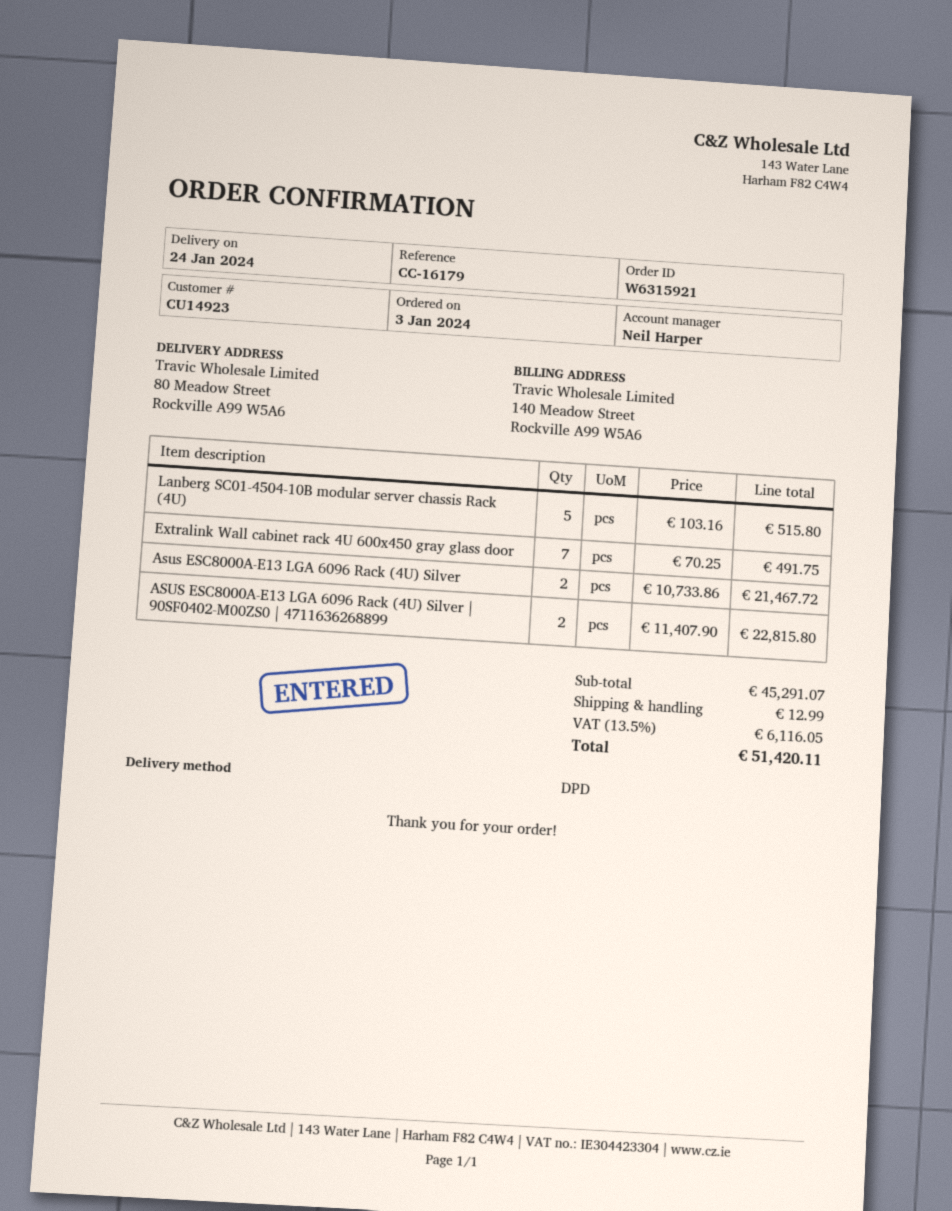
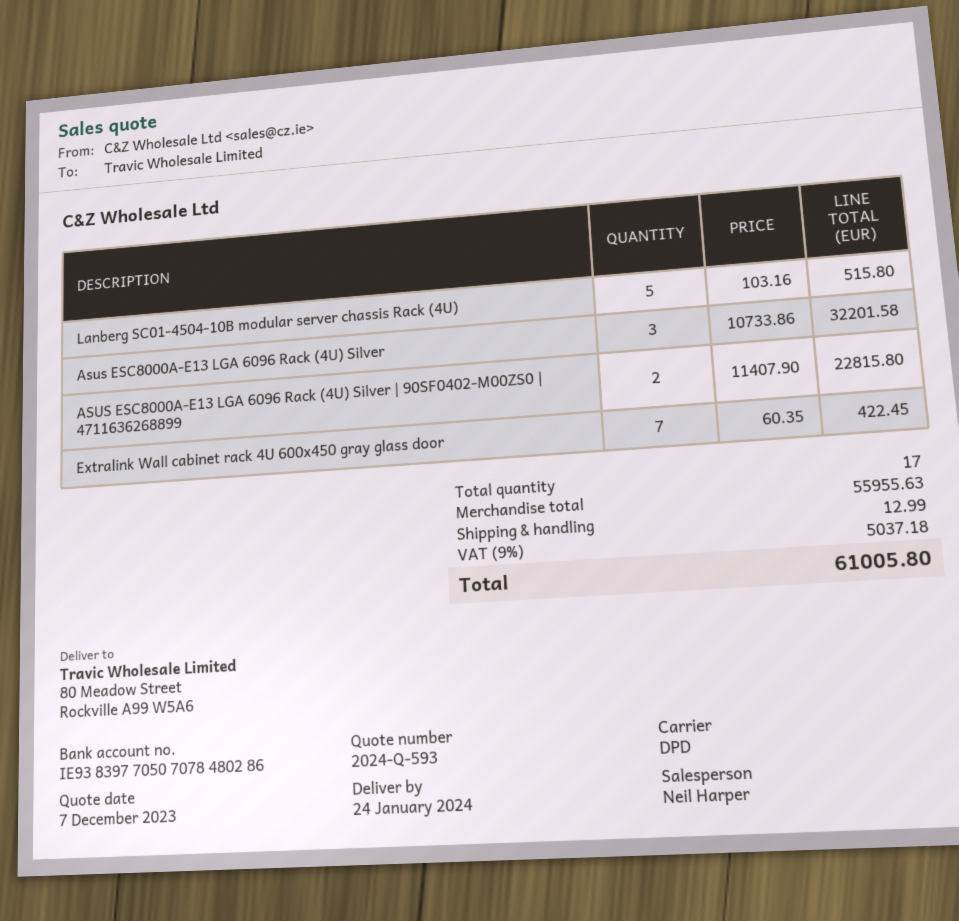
Extralink Wall cabinet rack 4U 600x450 gray glass door: 7 x 70.25 = 491.75 -> 7 x 60.35 = 422.45
Asus ESC8000A-E13 LGA 6096 Rack (4U) Silver: 2 x 10733.86 = 21467.72 -> 3 x 10733.86 = 32201.58
subtotal: 45291.07 -> 55955.63
tax: 13.5% = 6116.05 -> 9% = 5037.18
total: 51420.11 -> 61005.80

